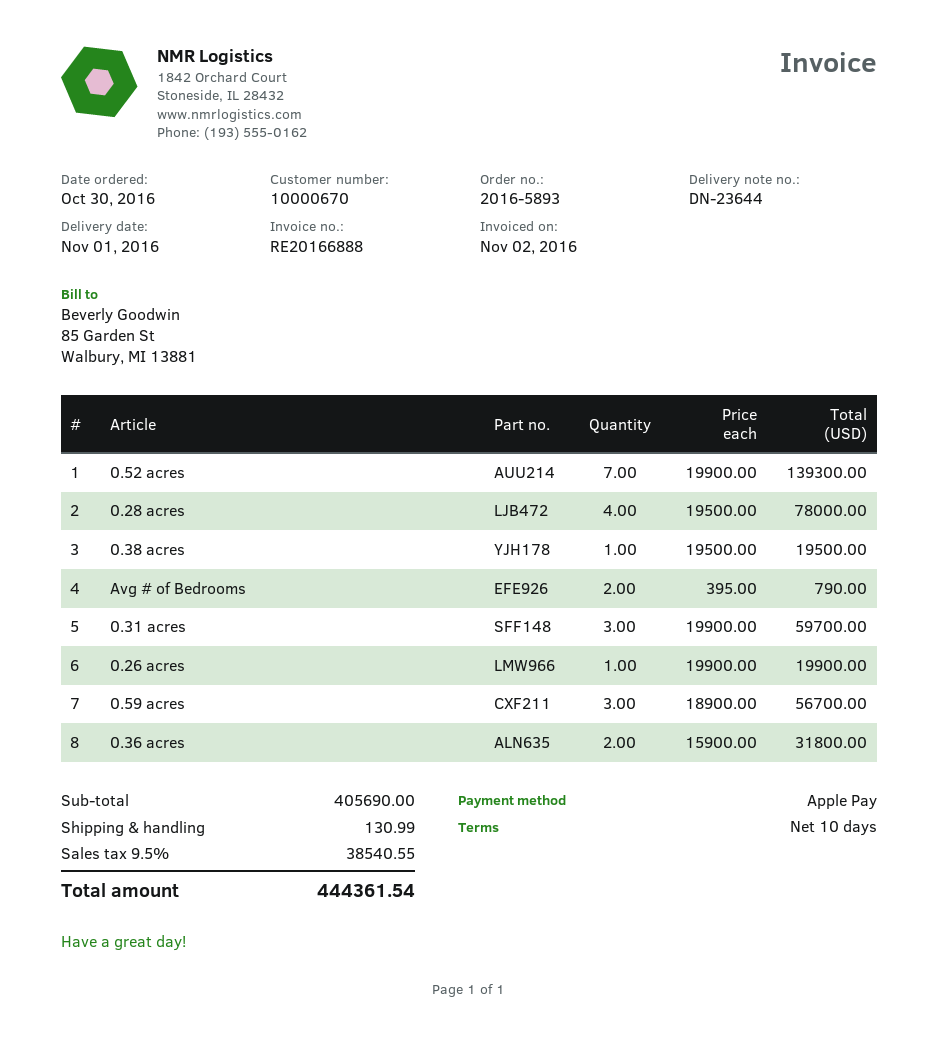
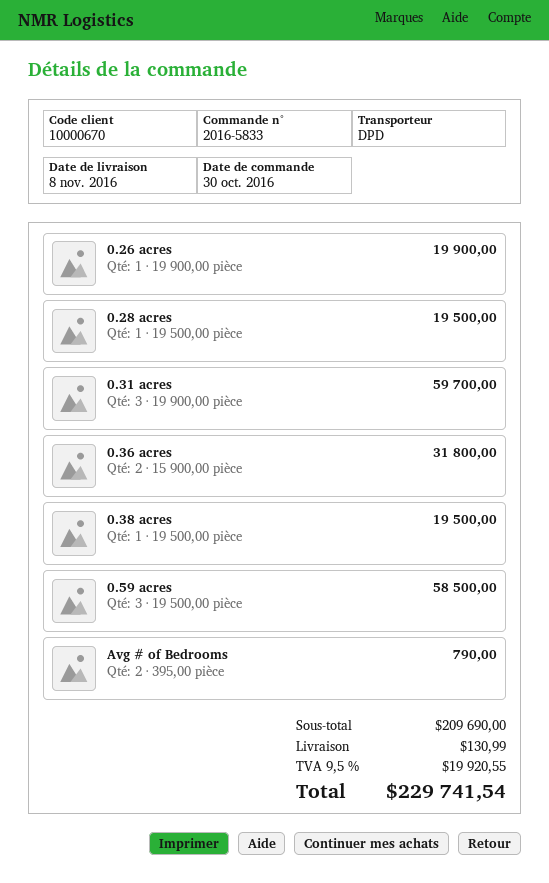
order number: 2016-5893 -> 2016-5833
delivery date: 2016-11-01 -> 2016-11-08
0.52 acres: 7 x 19900.00 = 139300.00 -> none
0.28 acres: 4 x 19500.00 = 78000.00 -> 1 x 19500.00 = 19500.00
0.59 acres: 3 x 18900.00 = 56700.00 -> 3 x 19500.00 = 58500.00
subtotal: 405690.00 -> 209690.00
tax: 9.5% = 38540.55 -> 9.5% = 19920.55
total: 444361.54 -> 229741.54

